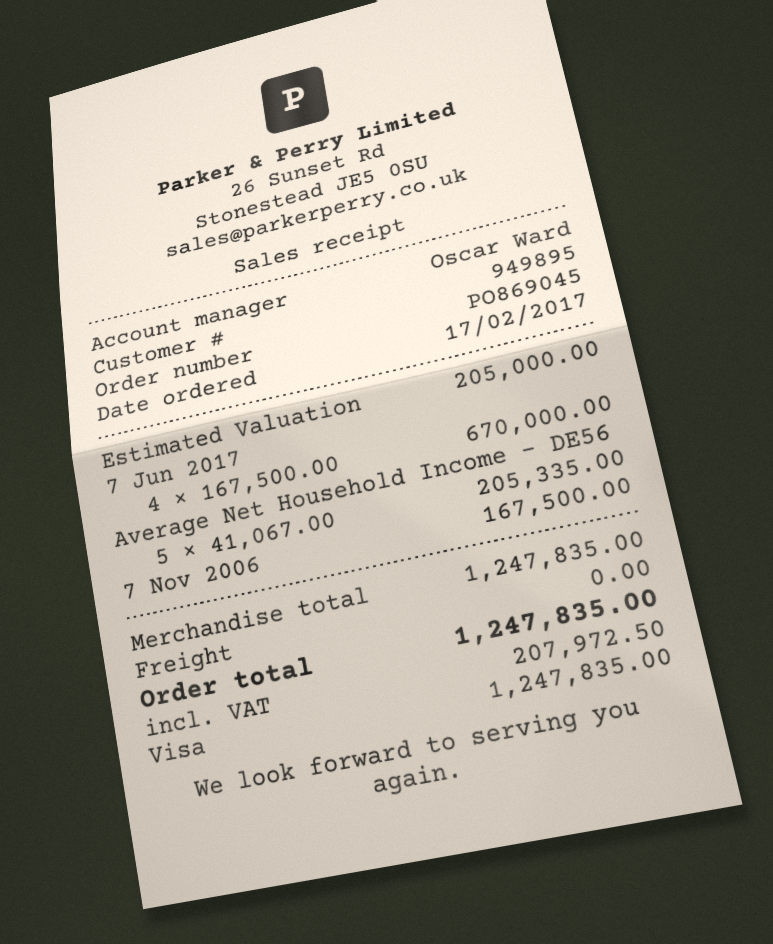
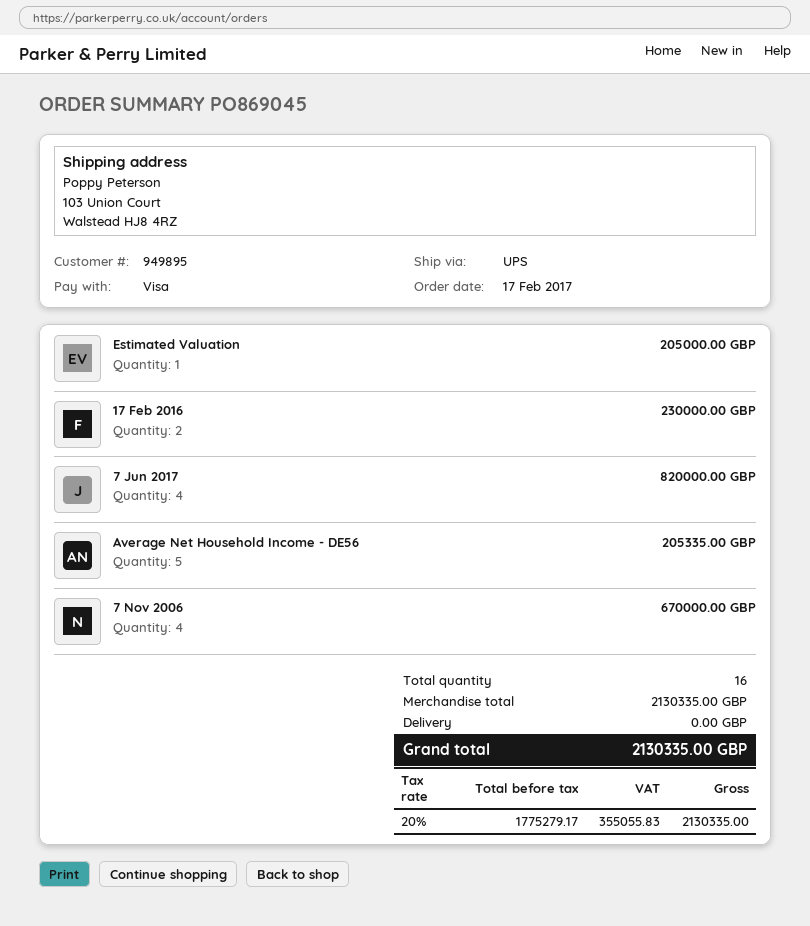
7 Jun 2017: 4 for 670000.00 -> 4 for 820000.00
7 Nov 2006: 1 for 167500.00 -> 4 for 670000.00
17 Feb 2016: none -> 2 for 230000.00
subtotal: 1247835.00 -> 2130335.00
tax: 207972.50 -> 355055.83
total: 1247835.00 -> 2130335.00

